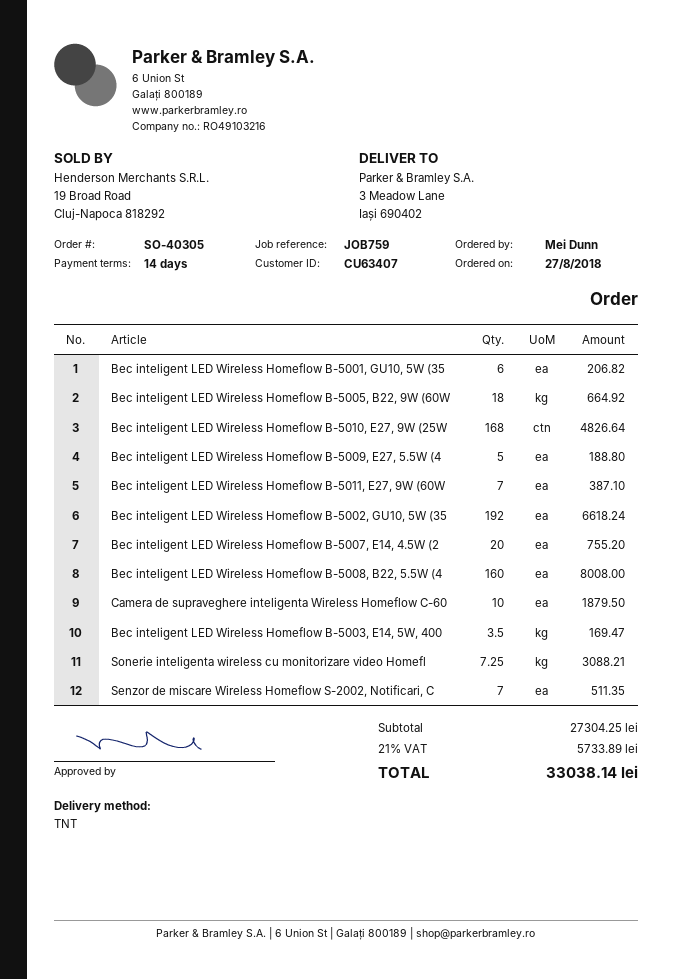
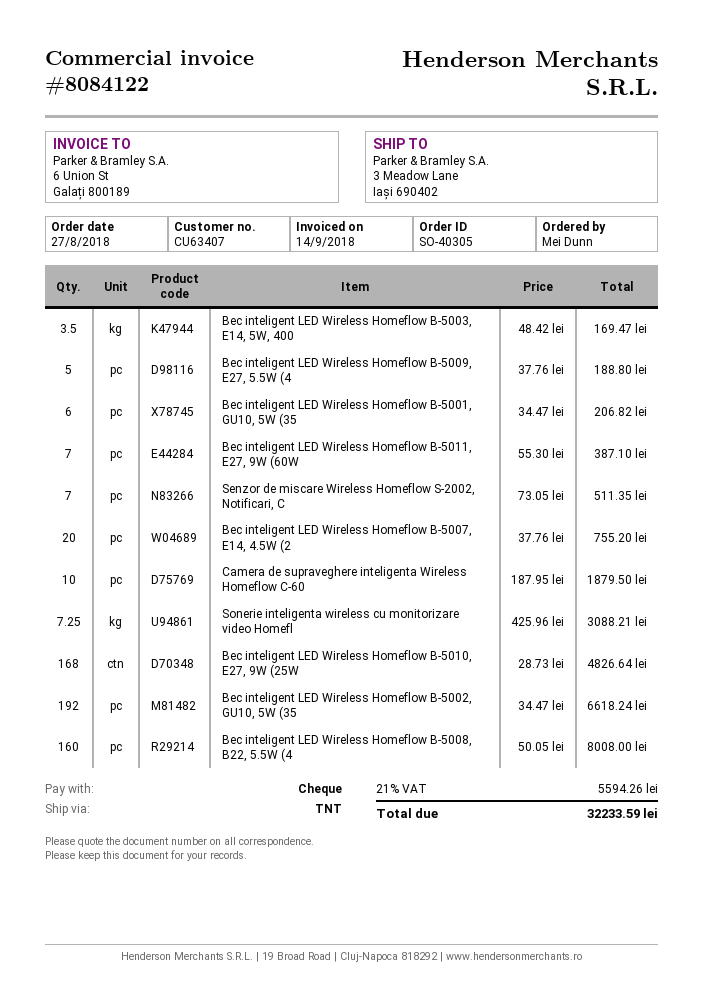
Bec inteligent LED Wireless Homeflow B-5005, B22, 9W (60W: 18 for 664.92 -> none
tax: 21% = 5733.89 -> 21% = 5594.26
total: 33038.14 -> 32233.59

